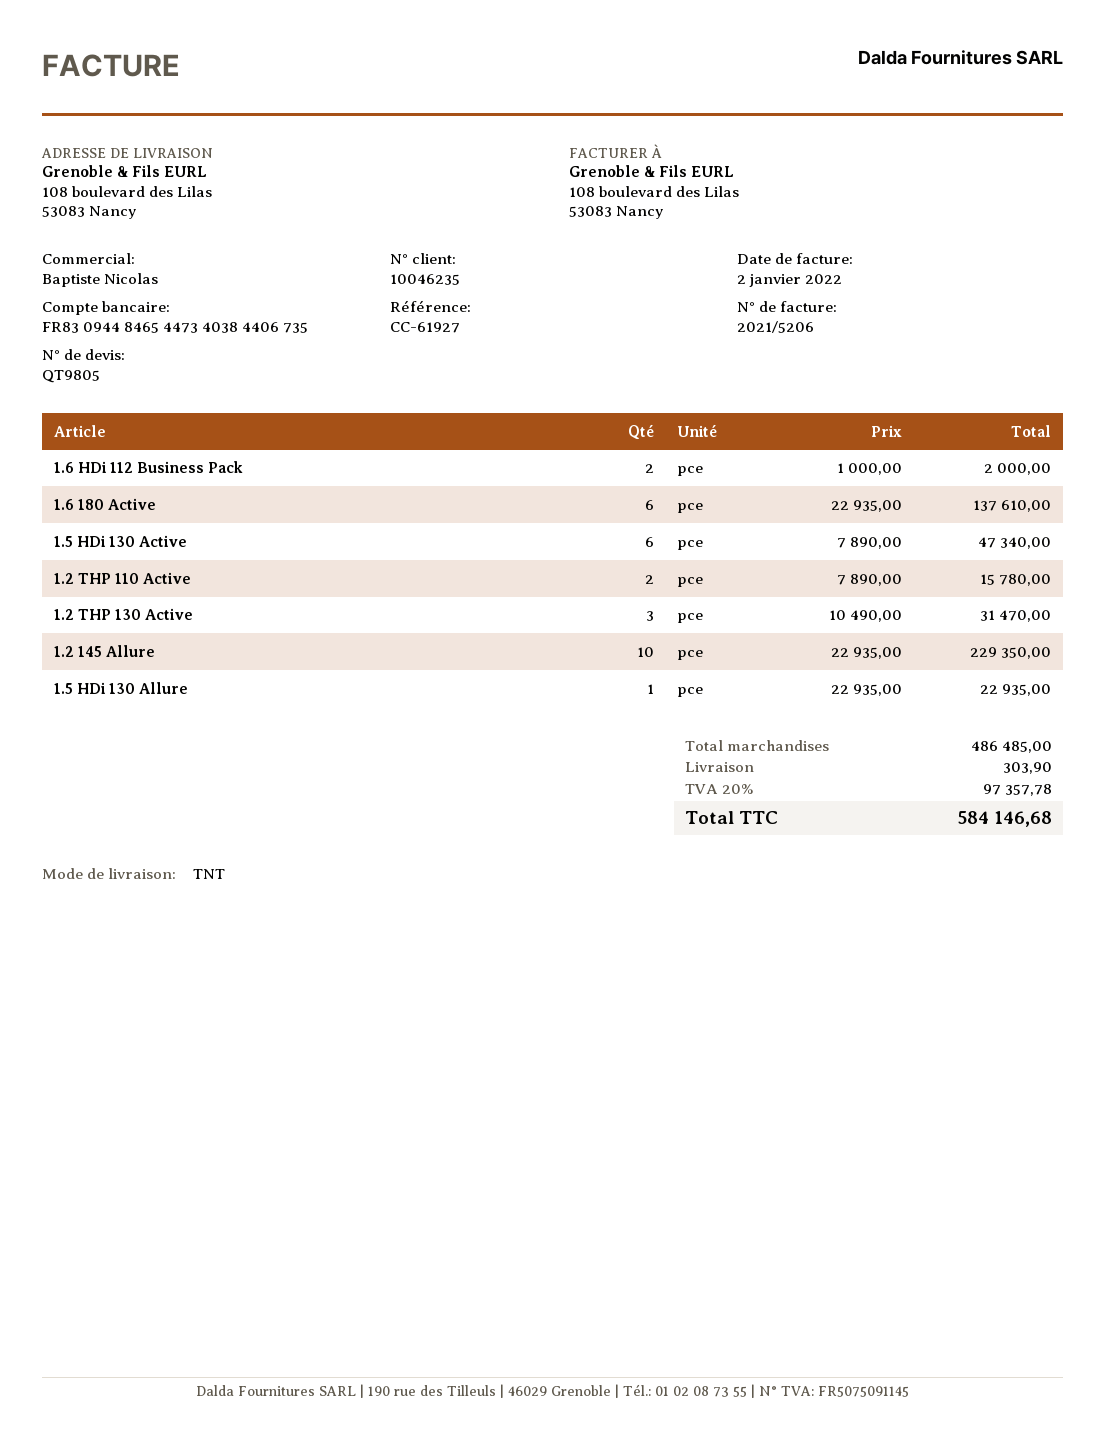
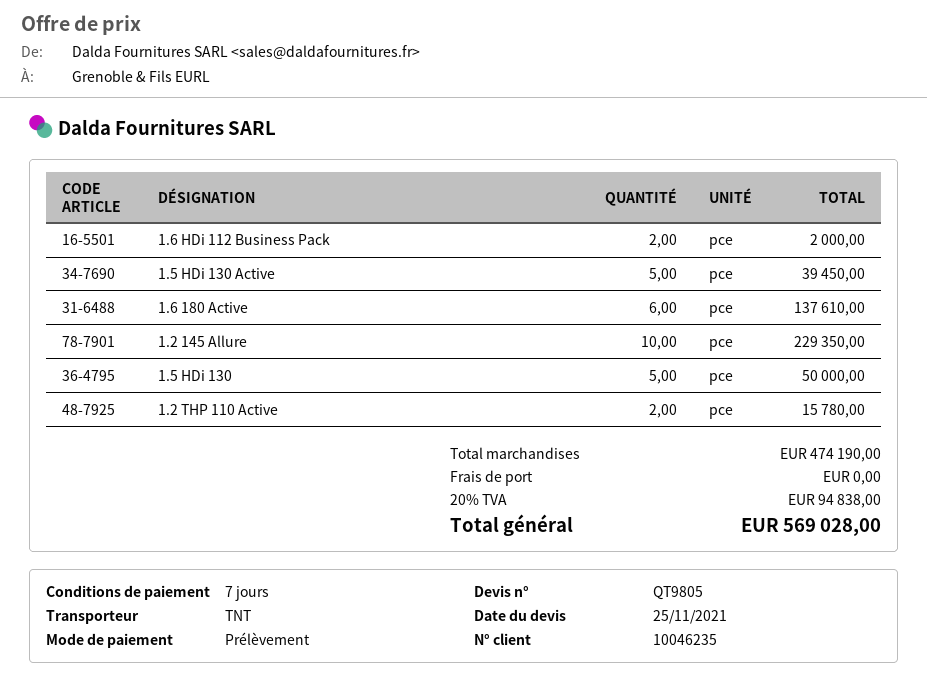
1.5 HDi 130 Active: 6 for 47340.00 -> 5 for 39450.00
1.2 THP 130 Active: 3 for 31470.00 -> none
1.5 HDi 130 Allure: 1 for 22935.00 -> none
1.5 HDi 130: none -> 5 for 50000.00
subtotal: 486485.00 -> 474190.00
shipping: 303.90 -> 0.00
tax: 20% = 97357.78 -> 20% = 94838.00
total: 584146.68 -> 569028.00

